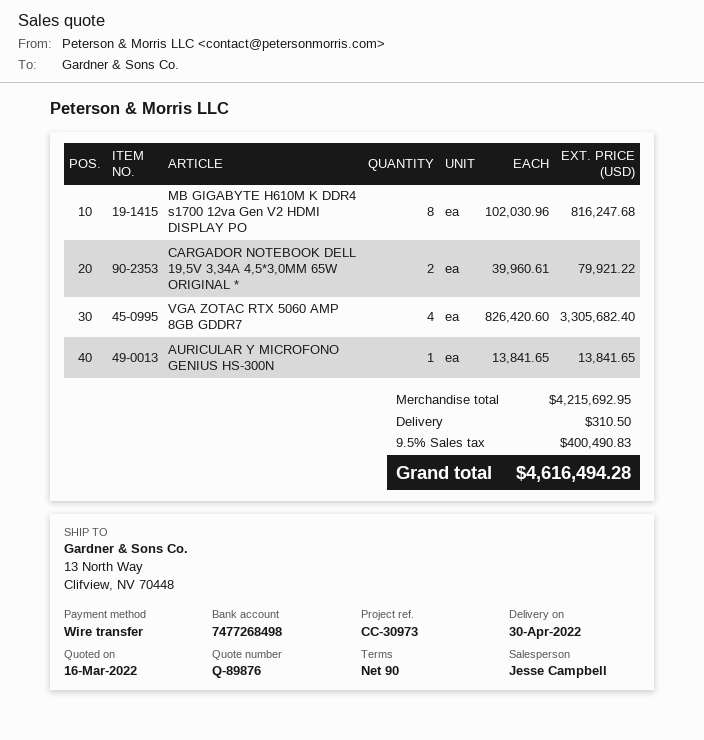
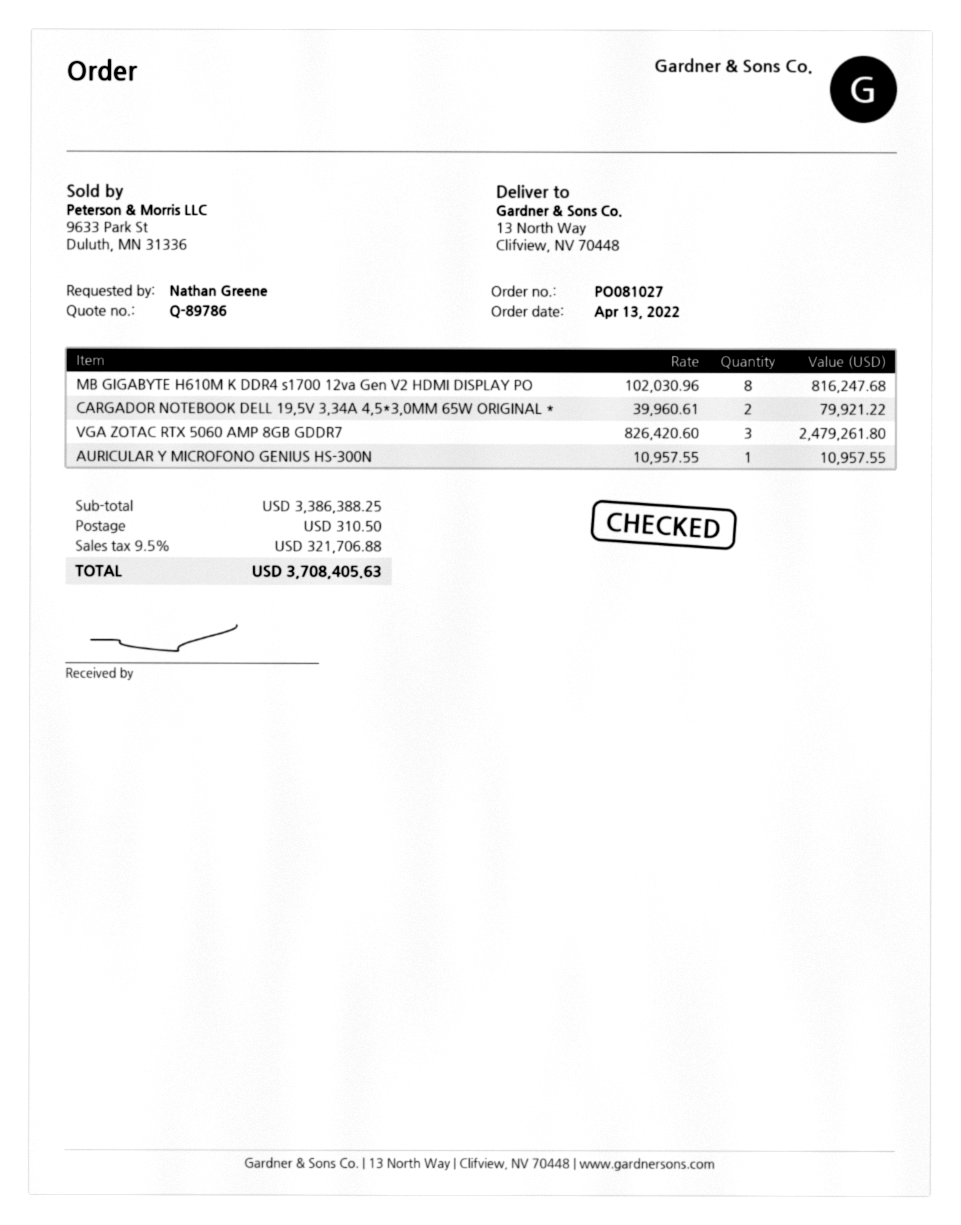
quote number: Q-89876 -> Q-89786
VGA ZOTAC RTX 5060 AMP 8GB GDDR7: 4 x 826420.60 = 3305682.40 -> 3 x 826420.60 = 2479261.80
AURICULAR Y MICROFONO GENIUS HS-300N: 1 x 13841.65 = 13841.65 -> 1 x 10957.55 = 10957.55
subtotal: 4215692.95 -> 3386388.25
tax: 9.5% = 400490.83 -> 9.5% = 321706.88
total: 4616494.28 -> 3708405.63

